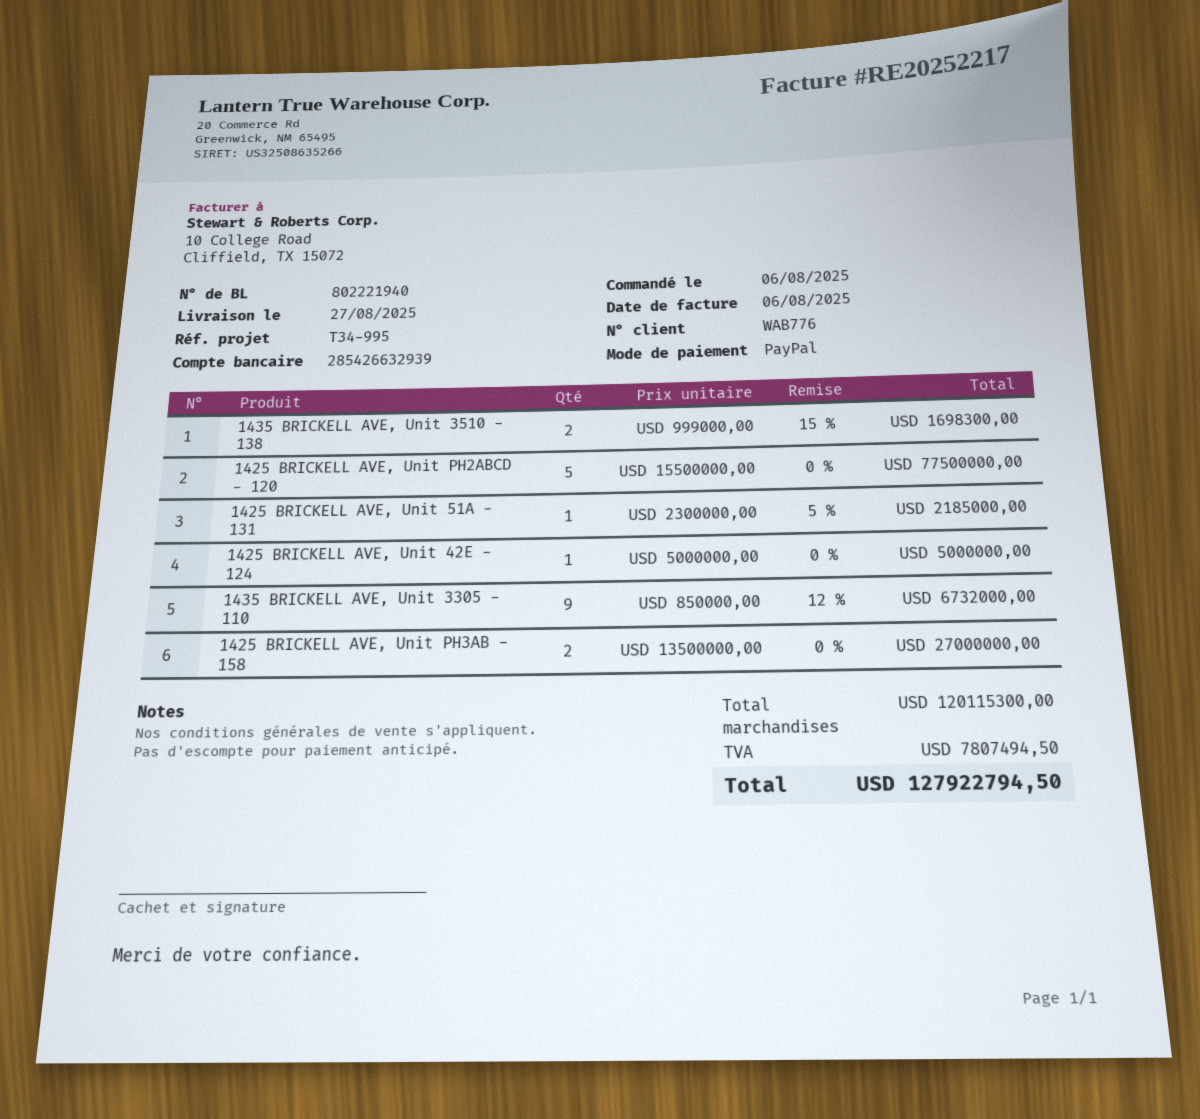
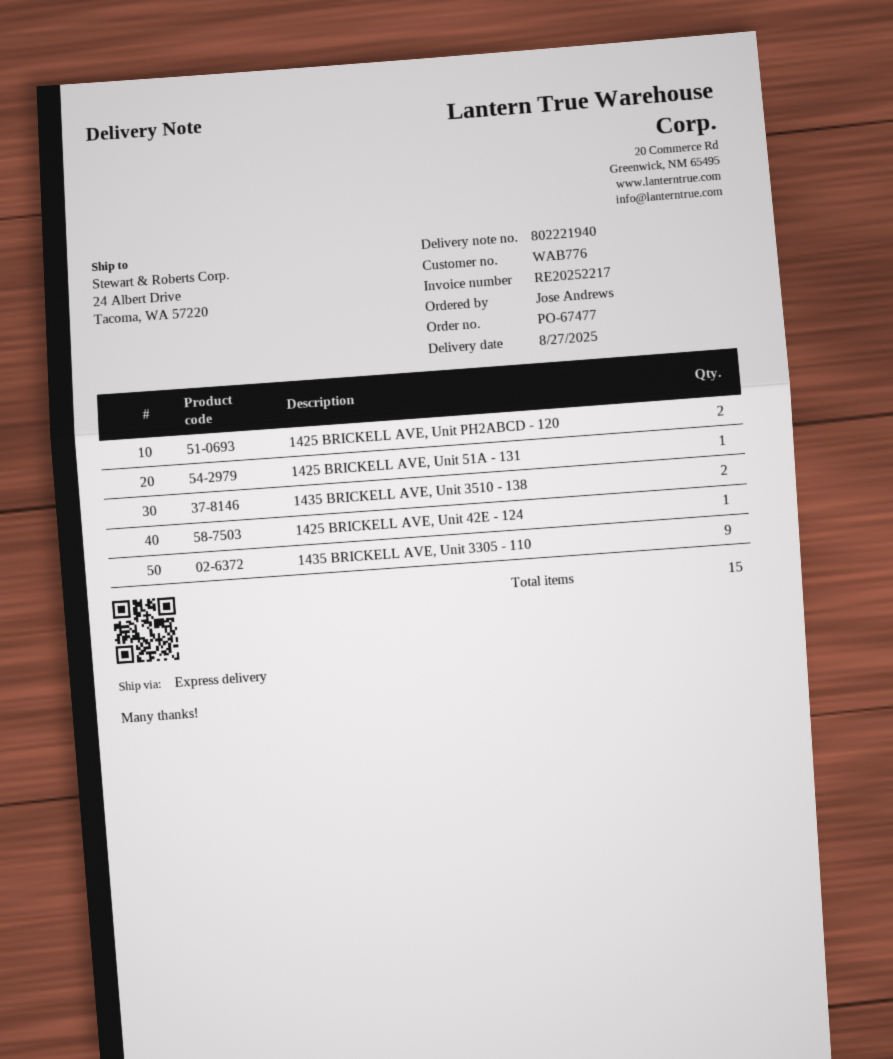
1425 BRICKELL AVE, Unit PH2ABCD - 120: 5 -> 2
1425 BRICKELL AVE, Unit PH3AB - 158: 2 -> none

